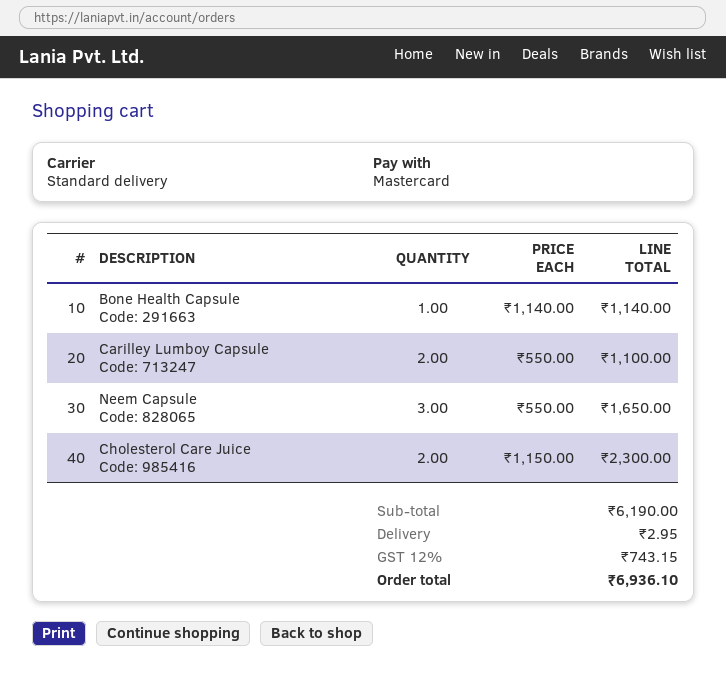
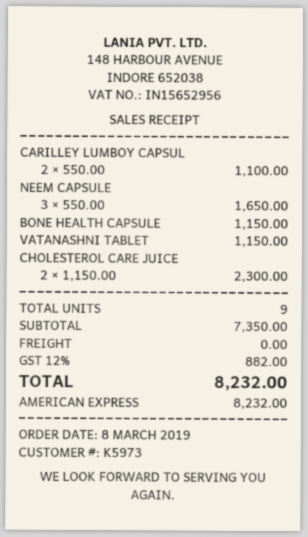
payment method: Mastercard -> American Express
Bone Health Capsule: 1 x 1140.00 = 1140.00 -> 1 x 1150.00 = 1150.00
VATANASHNI TABLET: none -> 1 x 1150.00 = 1150.00
subtotal: 6190.00 -> 7350.00
shipping: 2.95 -> 0.00
tax: 12% = 743.15 -> 12% = 882.00
total: 6936.10 -> 8232.00

